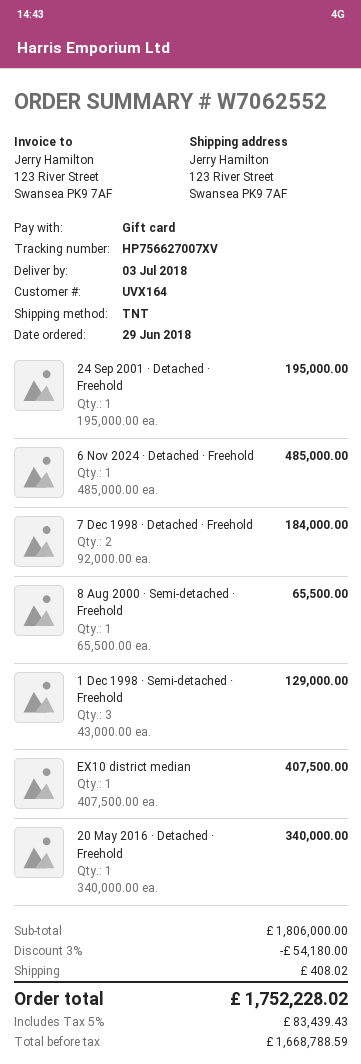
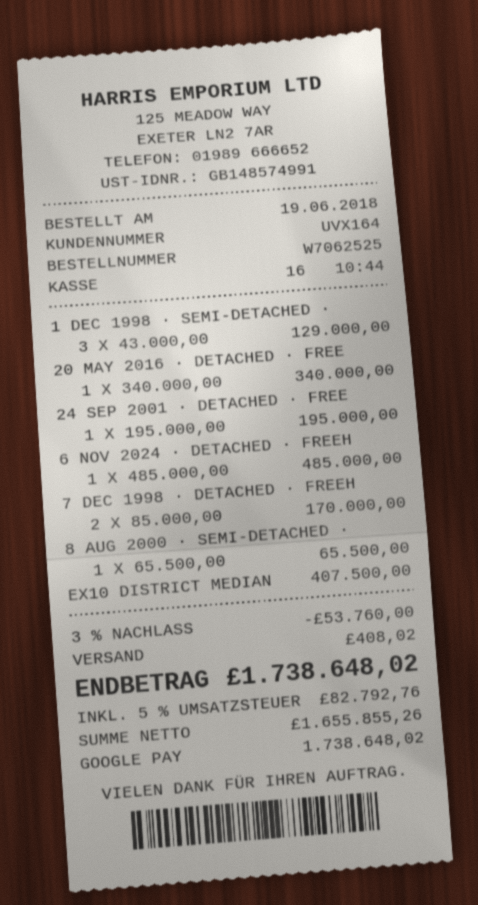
order number: W7062552 -> W7062525
order date: 2018-06-29 -> 2018-06-19
payment method: gift card -> Google Pay
7 Dec 1998 · Detached · Freehold: 2 x 92000.00 = 184000.00 -> 2 x 85000.00 = 170000.00
discount: 3% = 54180.00 -> 3% = 53760.00
net: 1668788.59 -> 1655855.26
tax: 5% = 83439.43 -> 5% = 82792.76
total: 1752228.02 -> 1738648.02

